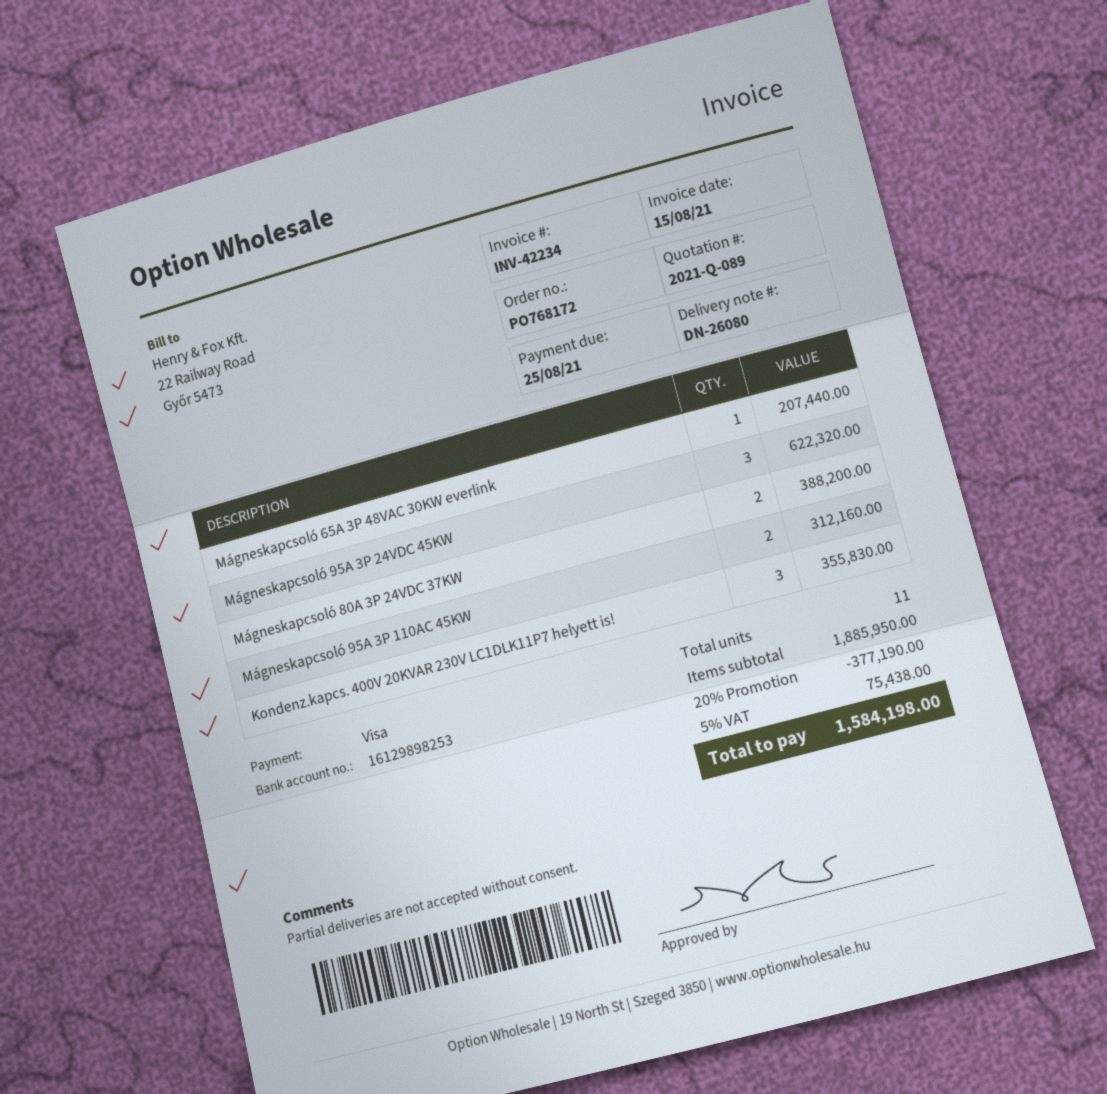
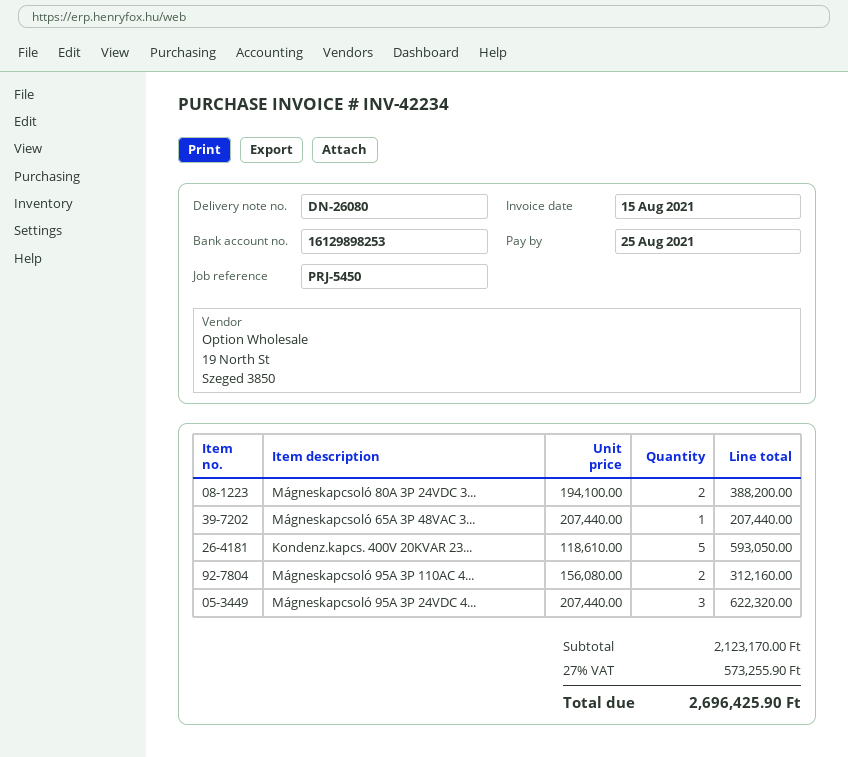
Kondenz.kapcs. 400V 20KVAR 230V LC1DLK11P7 helyett is!: 3 for 355830.00 -> 5 for 593050.00
subtotal: 1885950.00 -> 2123170.00
discount: 20% = 377190.00 -> none
tax: 5% = 75438.00 -> 27% = 573255.90
total: 1584198.00 -> 2696425.90

